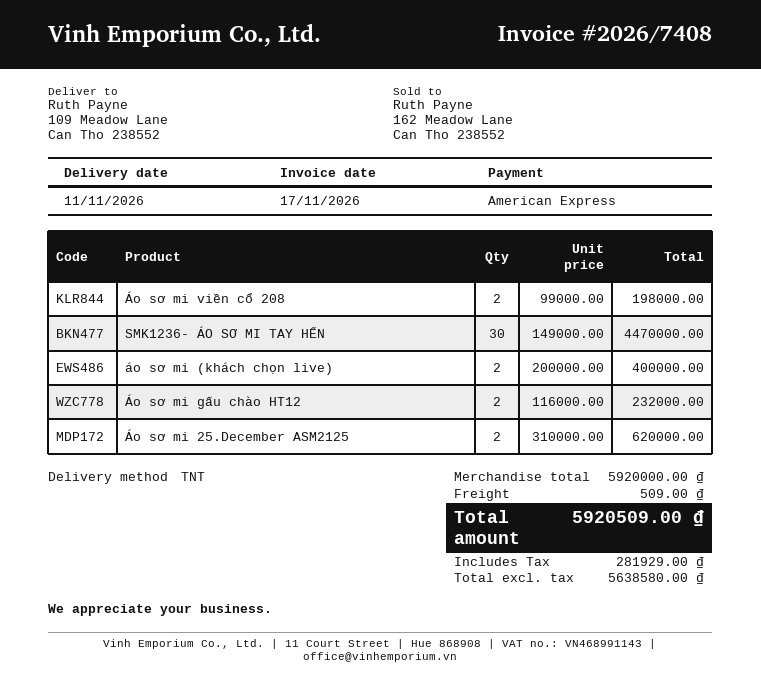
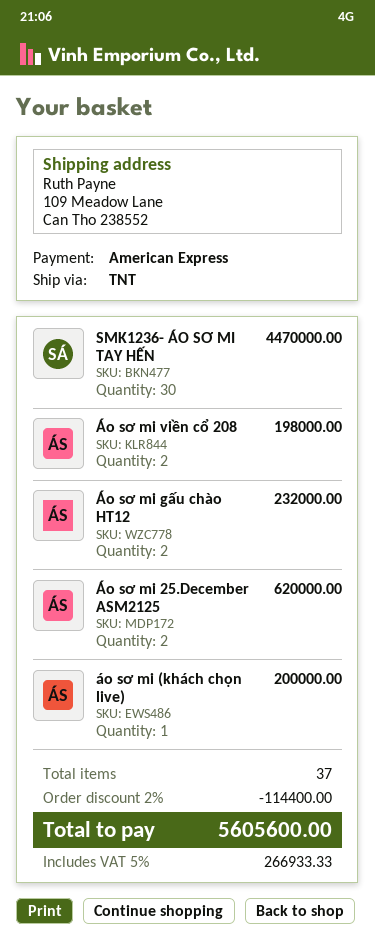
áo sơ mi (khách chọn live): 2 for 400000.00 -> 1 for 200000.00
discount: none -> 2% = 114400.00
shipping: 509.00 -> none
tax: 281929.00 -> 266933.33
total: 5920509.00 -> 5605600.00

